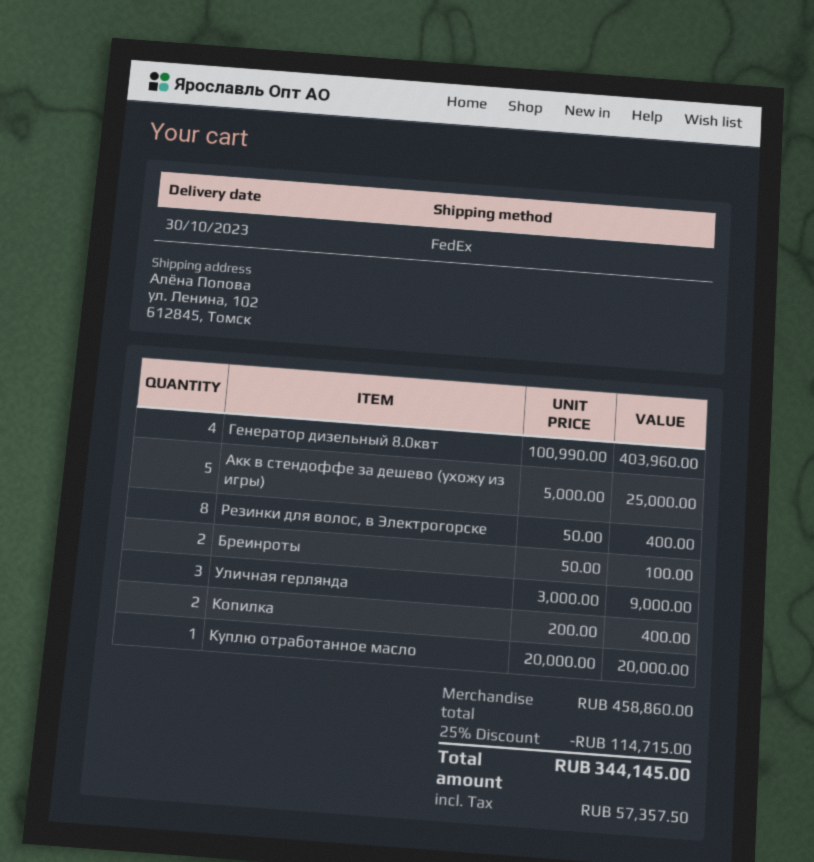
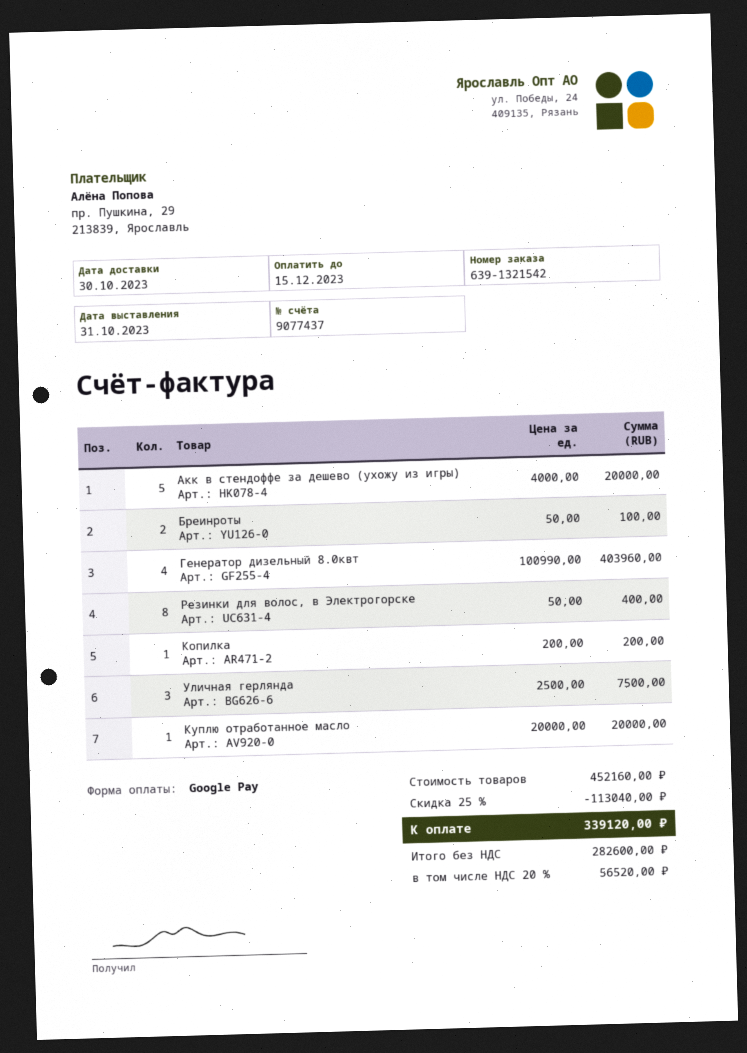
Акк в стендоффе за дешево (ухожу из игры): 5 x 5000.00 = 25000.00 -> 5 x 4000.00 = 20000.00
Уличная герлянда: 3 x 3000.00 = 9000.00 -> 3 x 2500.00 = 7500.00
Копилка: 2 x 200.00 = 400.00 -> 1 x 200.00 = 200.00
subtotal: 458860.00 -> 452160.00
discount: 25% = 114715.00 -> 25% = 113040.00
tax: 57357.50 -> 56520.00
total: 344145.00 -> 339120.00

